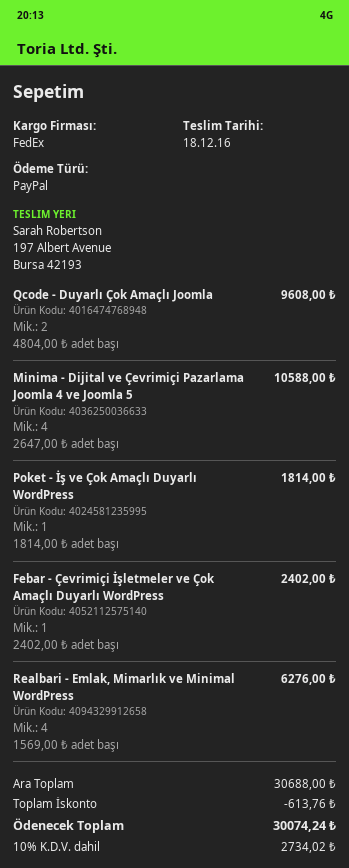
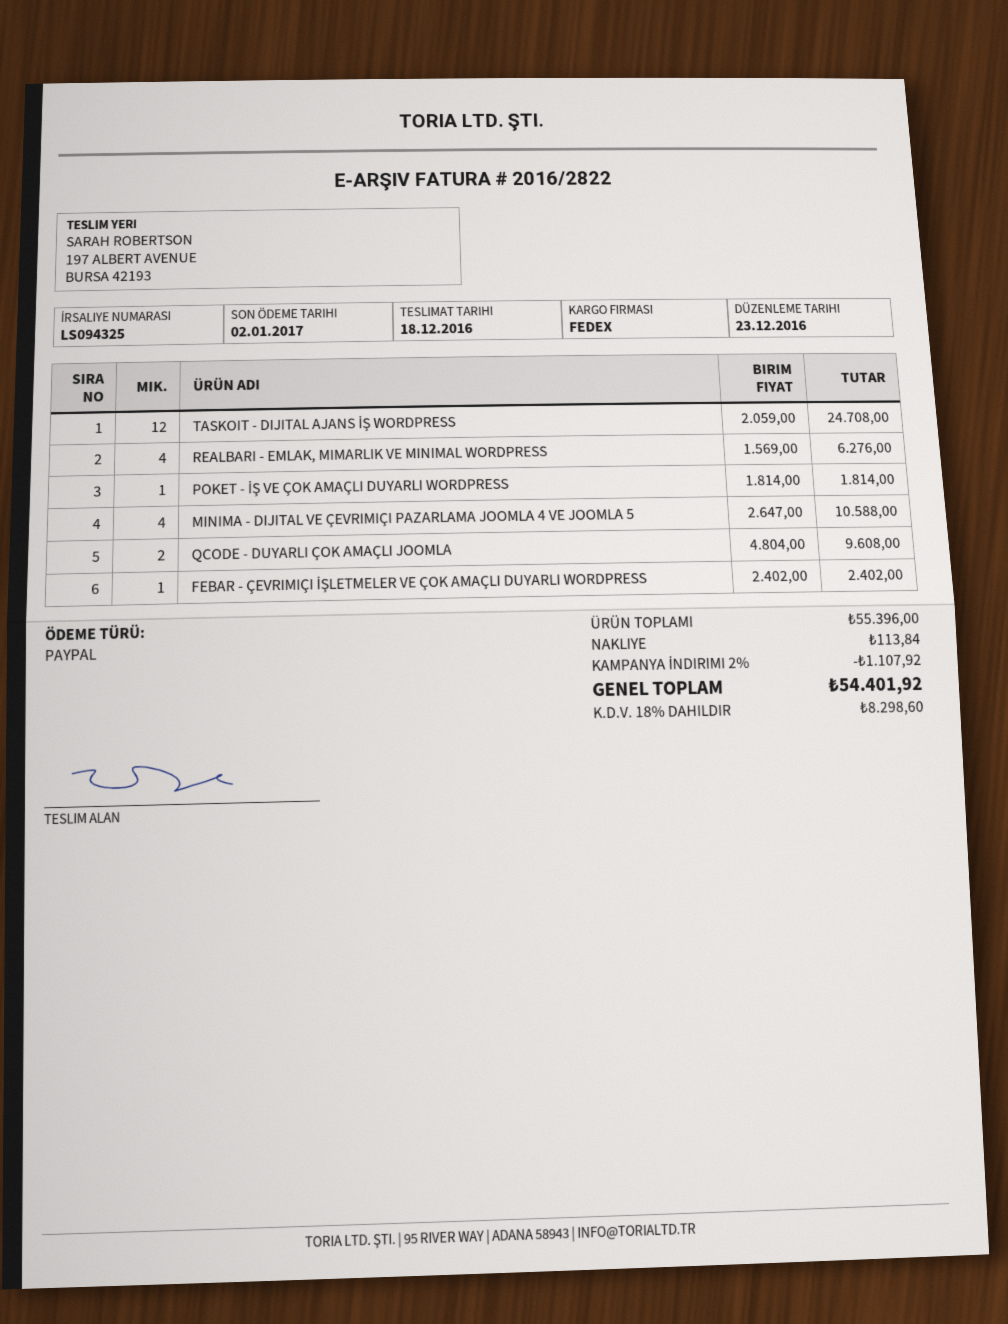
TASKOIT - DIJITAL AJANS İŞ WORDPRESS: none -> 12 x 2059.00 = 24708.00
subtotal: 30688.00 -> 55396.00
discount: 613.76 -> 1107.92
shipping: none -> 113.84
tax: 10% = 2734.02 -> 18% = 8298.60
total: 30074.24 -> 54401.92

